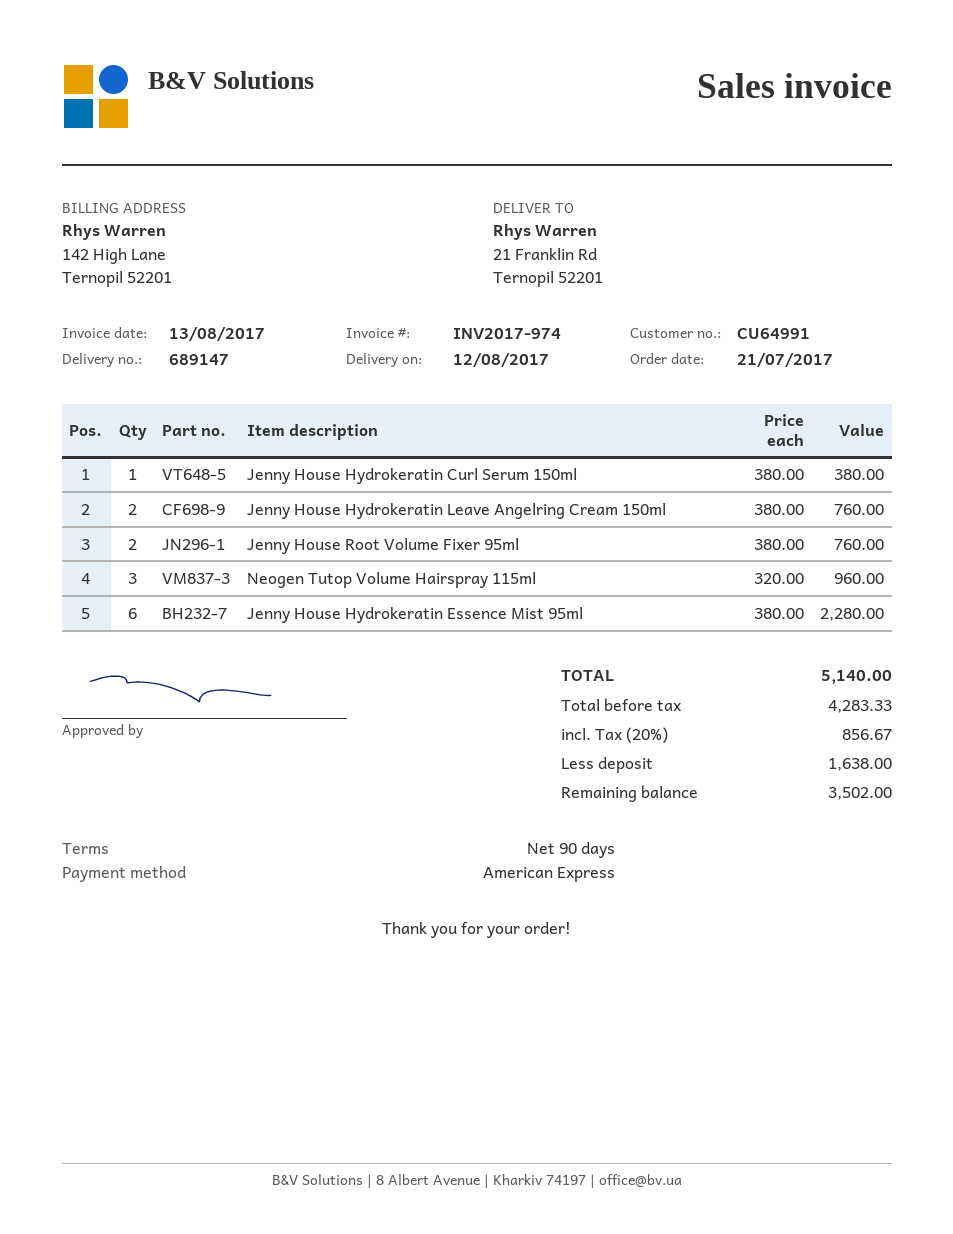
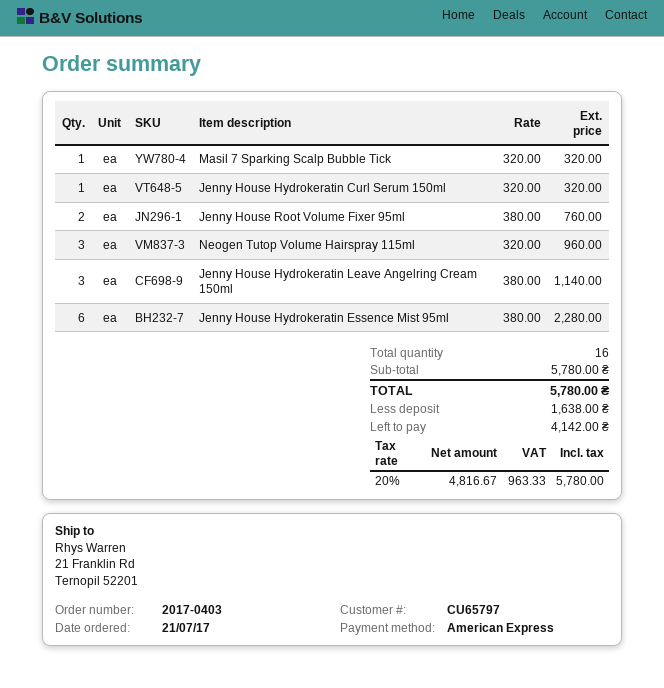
customer number: CU64991 -> CU65797
Jenny House Hydrokeratin Curl Serum 150ml: 1 x 380.00 = 380.00 -> 1 x 320.00 = 320.00
Jenny House Hydrokeratin Leave Angelring Cream 150ml: 2 x 380.00 = 760.00 -> 3 x 380.00 = 1140.00
Masil 7 Sparking Scalp Bubble Tick: none -> 1 x 320.00 = 320.00
net: 4283.33 -> 4816.67
tax: 20% = 856.67 -> 20% = 963.33
total: 5140.00 -> 5780.00
balance: 3502.00 -> 4142.00

